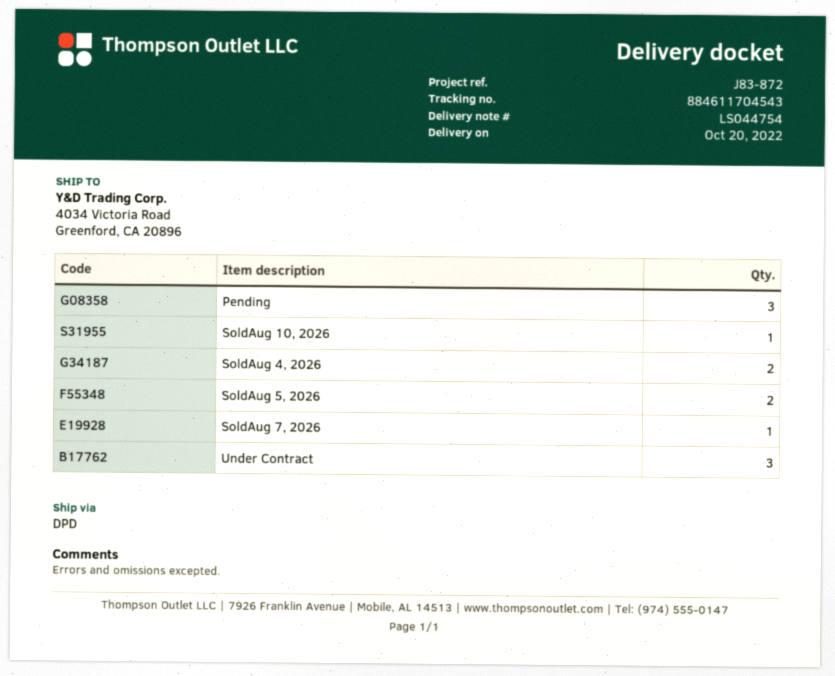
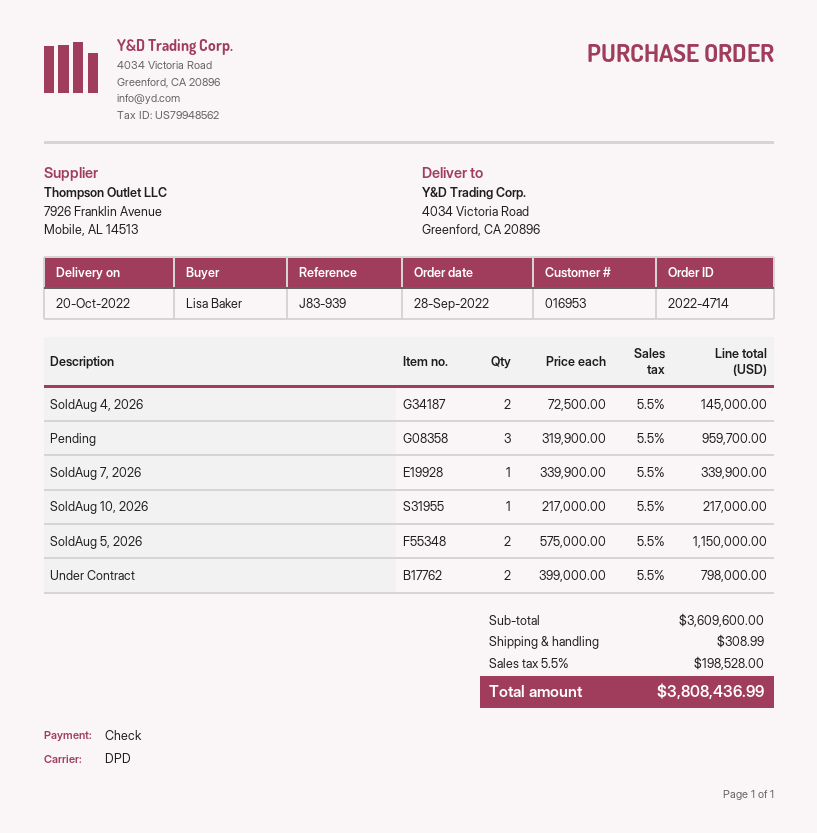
reference: J83-872 -> J83-939
Under Contract: 3 -> 2

